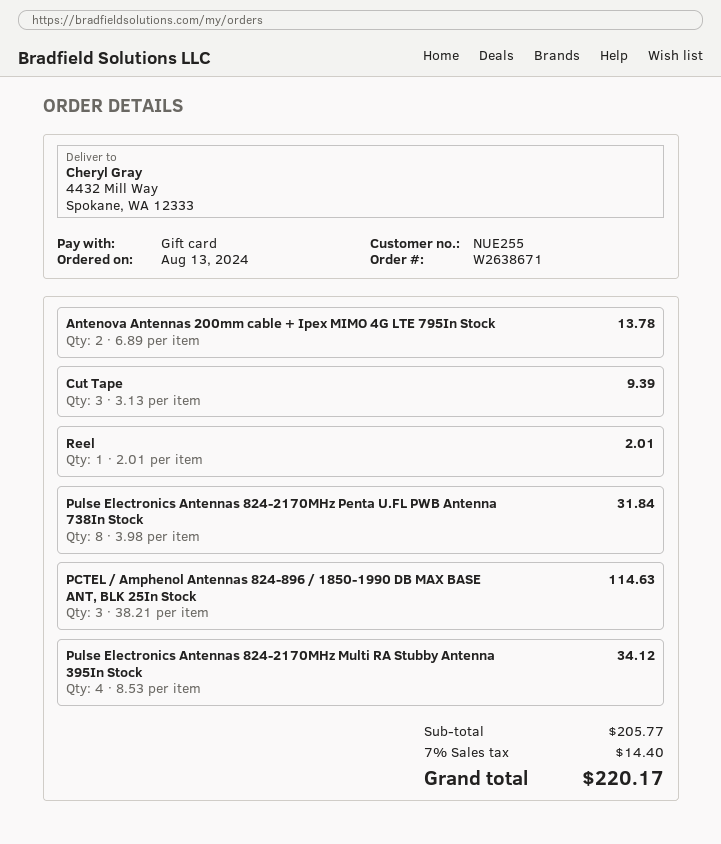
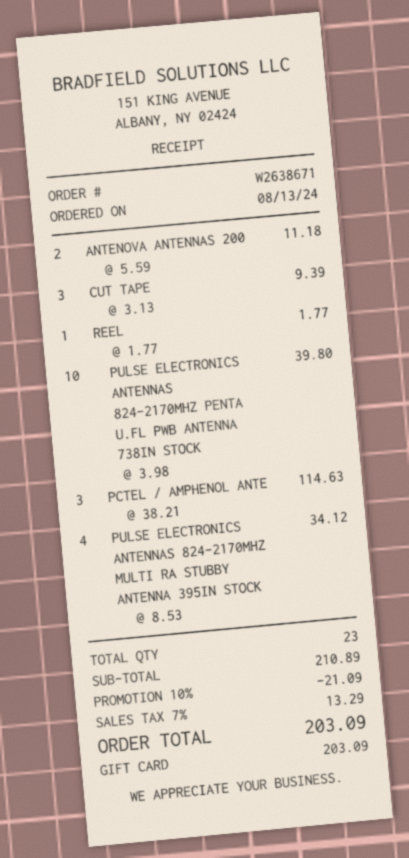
Antenova Antennas 200mm cable + Ipex MIMO 4G LTE 795In Stock: 2 x 6.89 = 13.78 -> 2 x 5.59 = 11.18
Reel: 1 x 2.01 = 2.01 -> 1 x 1.77 = 1.77
Pulse Electronics Antennas 824-2170MHz Penta U.FL PWB Antenna 738In Stock: 8 x 3.98 = 31.84 -> 10 x 3.98 = 39.80
subtotal: 205.77 -> 210.89
discount: none -> 10% = 21.09
tax: 7% = 14.40 -> 7% = 13.29
total: 220.17 -> 203.09

